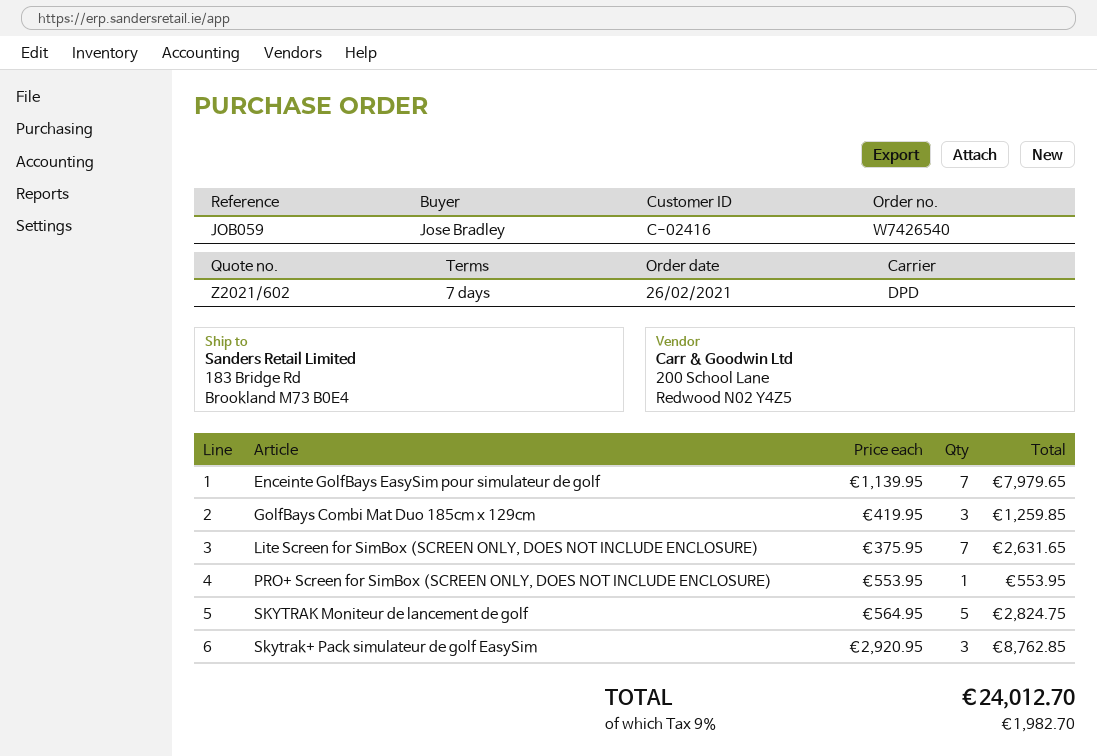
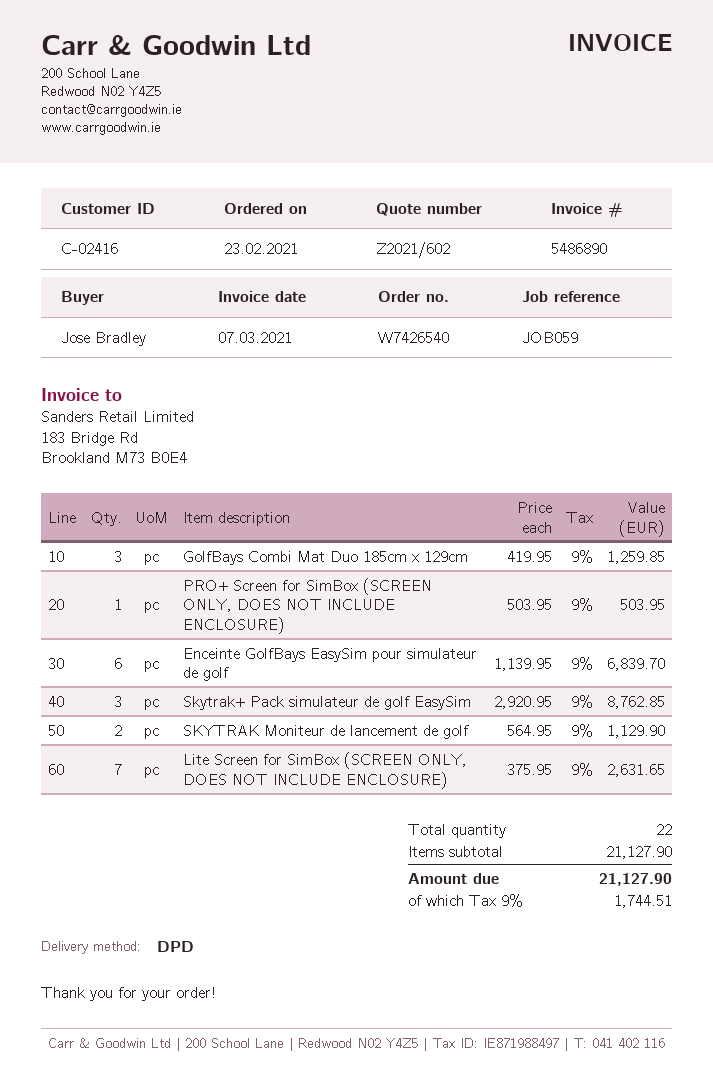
order date: 2021-02-26 -> 2021-02-23
Enceinte GolfBays EasySim pour simulateur de golf: 7 x 1139.95 = 7979.65 -> 6 x 1139.95 = 6839.70
PRO+ Screen for SimBox (SCREEN ONLY, DOES NOT INCLUDE ENCLOSURE): 1 x 553.95 = 553.95 -> 1 x 503.95 = 503.95
SKYTRAK Moniteur de lancement de golf: 5 x 564.95 = 2824.75 -> 2 x 564.95 = 1129.90
tax: 9% = 1982.70 -> 9% = 1744.51
total: 24012.70 -> 21127.90

